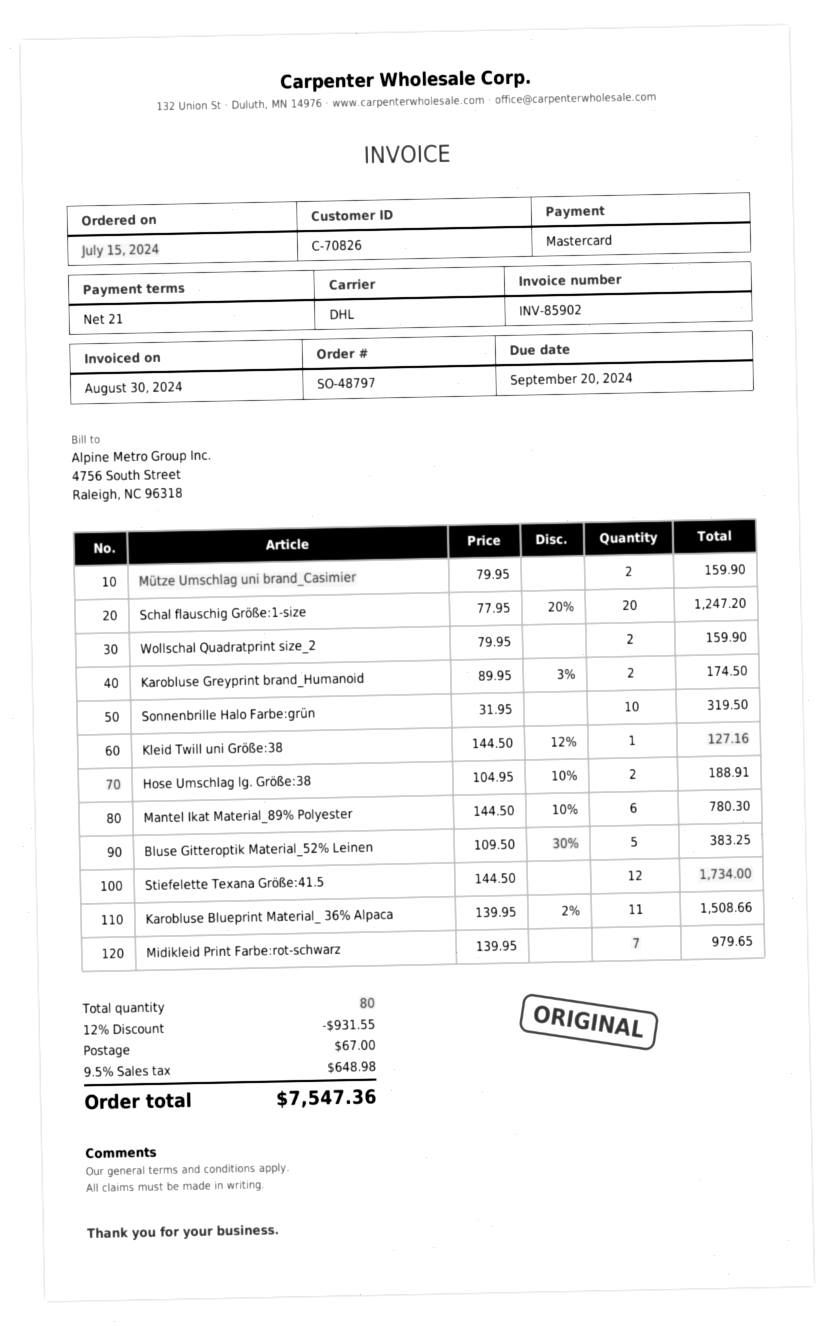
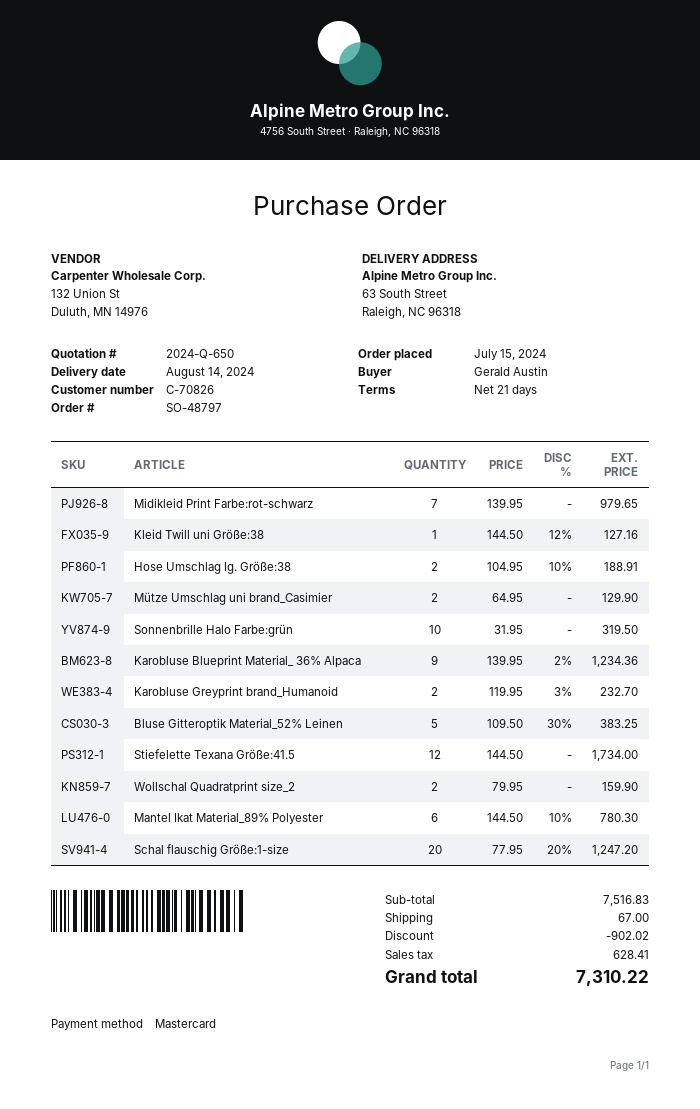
Mütze Umschlag uni brand_Casimier: 2 x 79.95 = 159.90 -> 2 x 64.95 = 129.90
Karobluse Greyprint brand_Humanoid: 2 x 89.95 - 3% = 174.50 -> 2 x 119.95 - 3% = 232.70
Karobluse Blueprint Material_ 36% Alpaca: 11 x 139.95 - 2% = 1508.66 -> 9 x 139.95 - 2% = 1234.36
discount: 931.55 -> 902.02
tax: 648.98 -> 628.41
total: 7547.36 -> 7310.22

